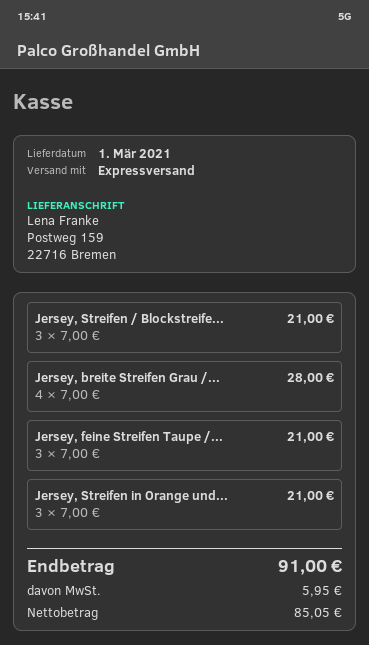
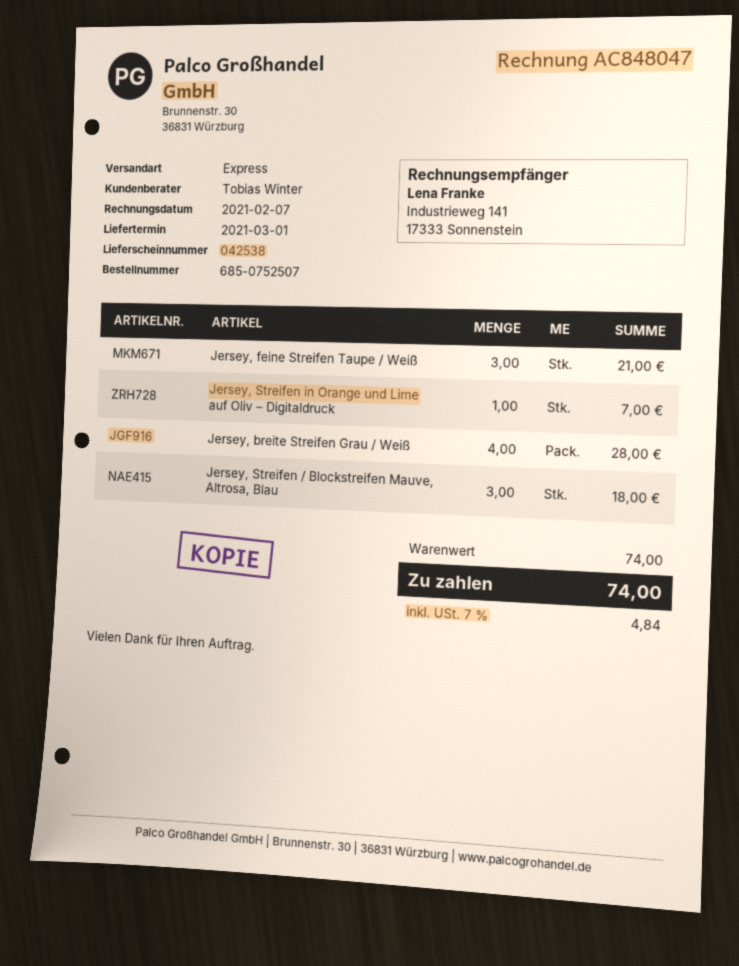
Jersey, Streifen / Blockstreife...: 3 for 21.00 -> 3 for 18.00
Jersey, Streifen in Orange und...: 3 for 21.00 -> 1 for 7.00
tax: 5.95 -> 4.84
total: 91.00 -> 74.00

